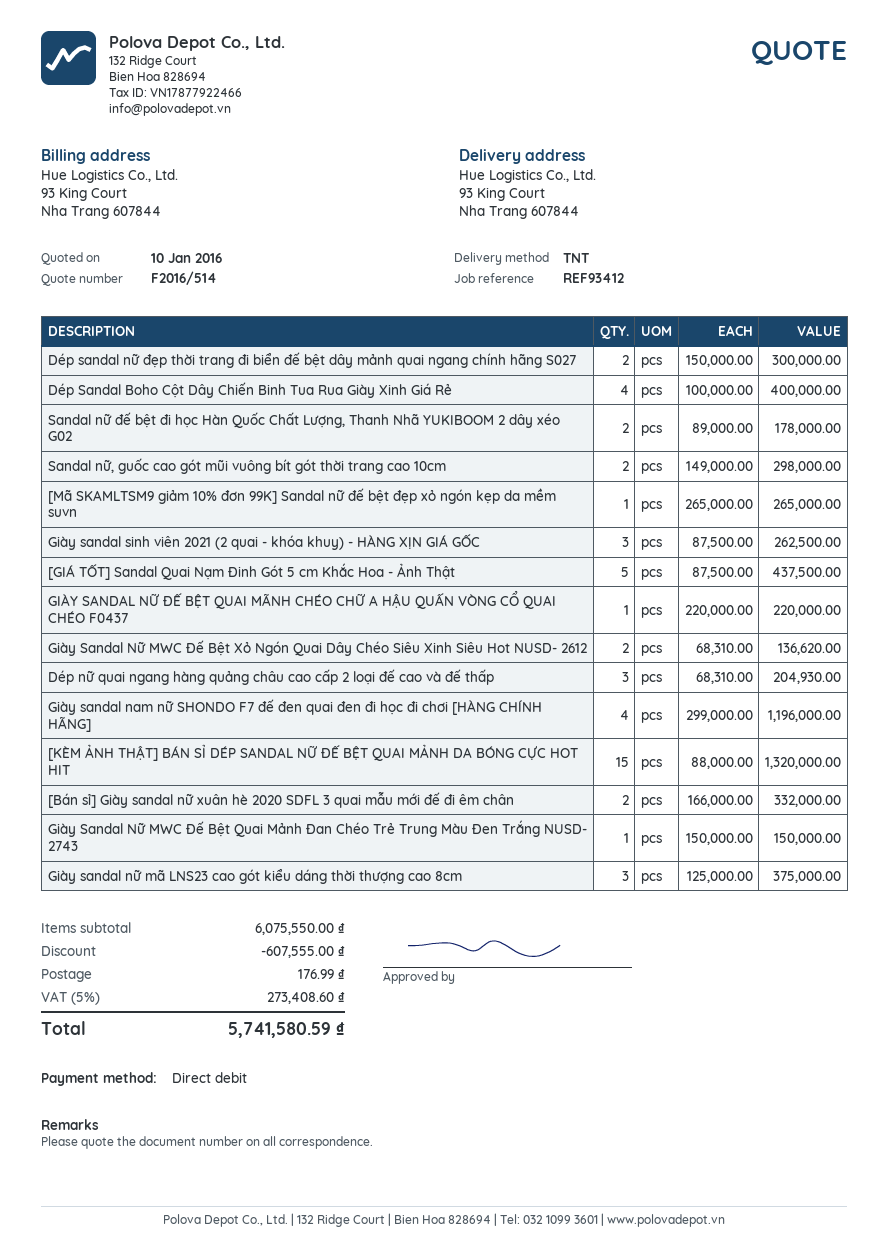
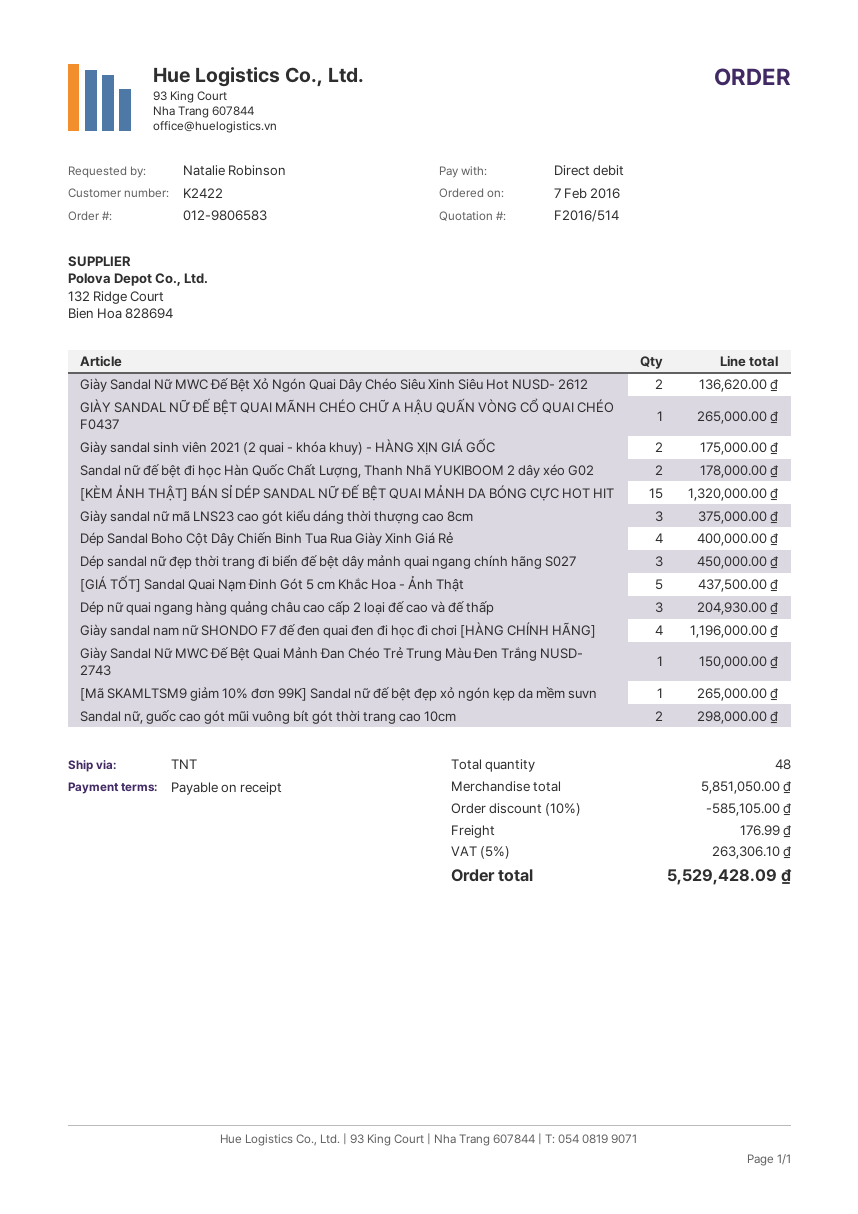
Dép sandal nữ đẹp thời trang đi biển đế bệt dây mảnh quai ngang chính hãng S027: 2 for 300000.00 -> 3 for 450000.00
Giày sandal sinh viên 2021 (2 quai - khóa khuy) - HÀNG XỊN GIÁ GỐC: 3 for 262500.00 -> 2 for 175000.00
GIÀY SANDAL NỮ ĐẾ BỆT QUAI MÃNH CHÉO CHỮ A HẬU QUẤN VÒNG CỔ QUAI CHÉO F0437: 1 for 220000.00 -> 1 for 265000.00
[Bán sỉ] Giày sandal nữ xuân hè 2020 SDFL 3 quai mẫu mới đế đi êm chân: 2 for 332000.00 -> none
subtotal: 6075550.00 -> 5851050.00
discount: 607555.00 -> 585105.00
tax: 5% = 273408.60 -> 5% = 263306.10
total: 5741580.59 -> 5529428.09

